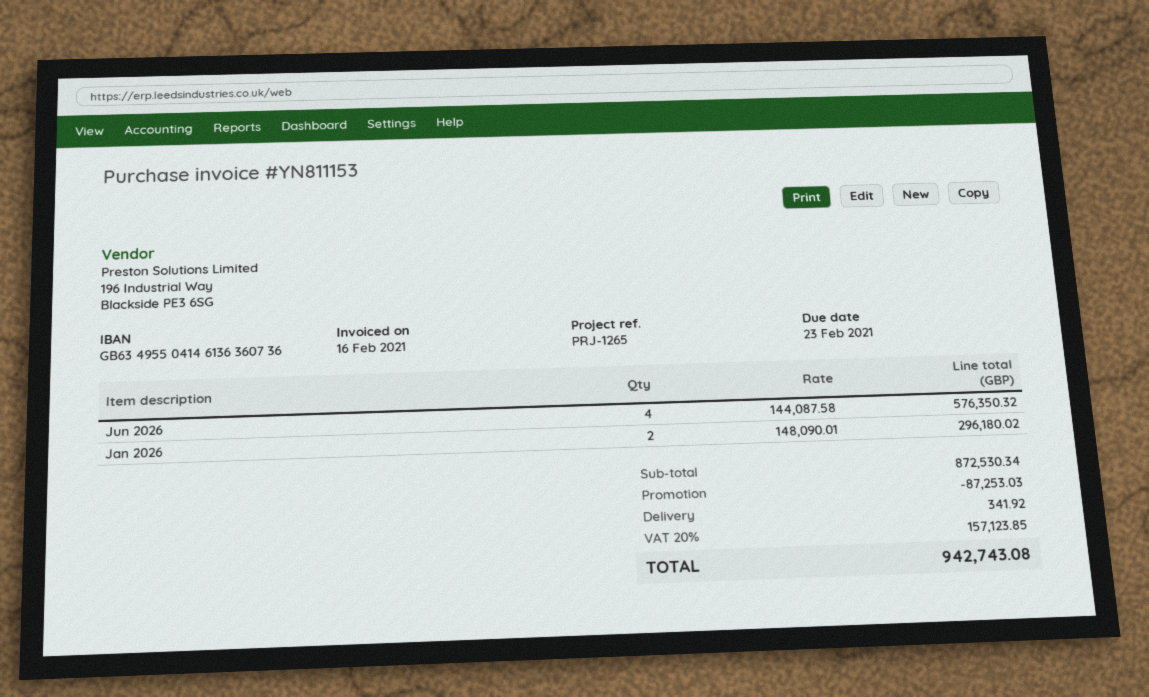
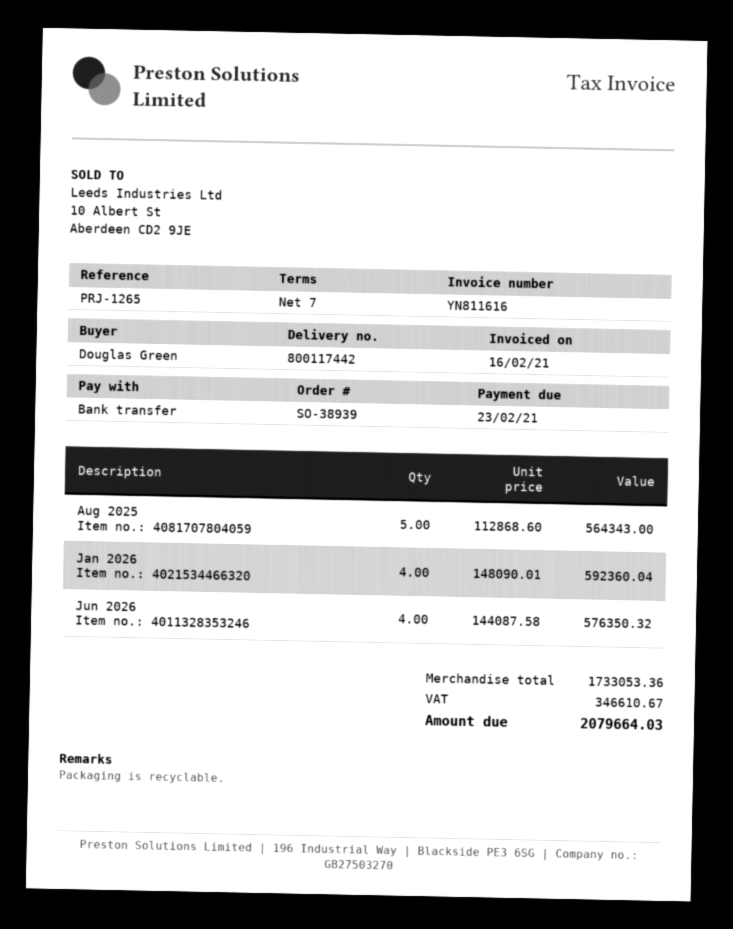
invoice number: YN811153 -> YN811616
Jan 2026: 2 x 148090.01 = 296180.02 -> 4 x 148090.01 = 592360.04
Aug 2025: none -> 5 x 112868.60 = 564343.00
subtotal: 872530.34 -> 1733053.36
discount: 87253.03 -> none
shipping: 341.92 -> none
tax: 157123.85 -> 346610.67
total: 942743.08 -> 2079664.03

